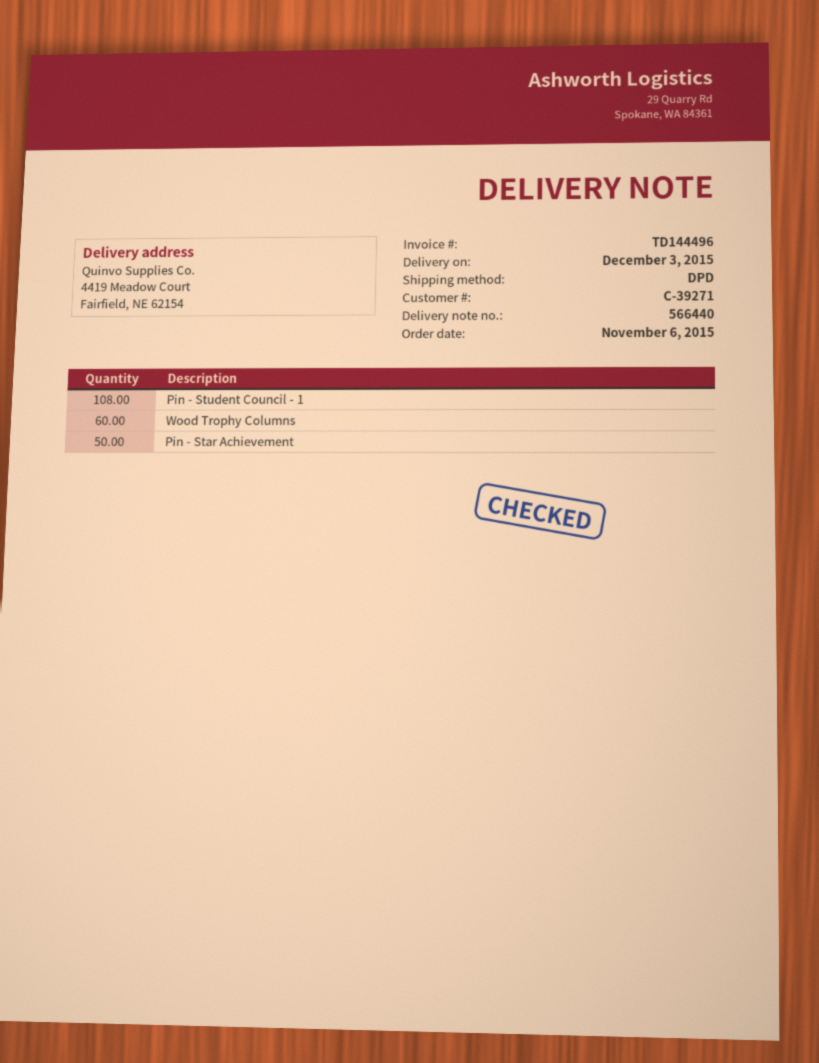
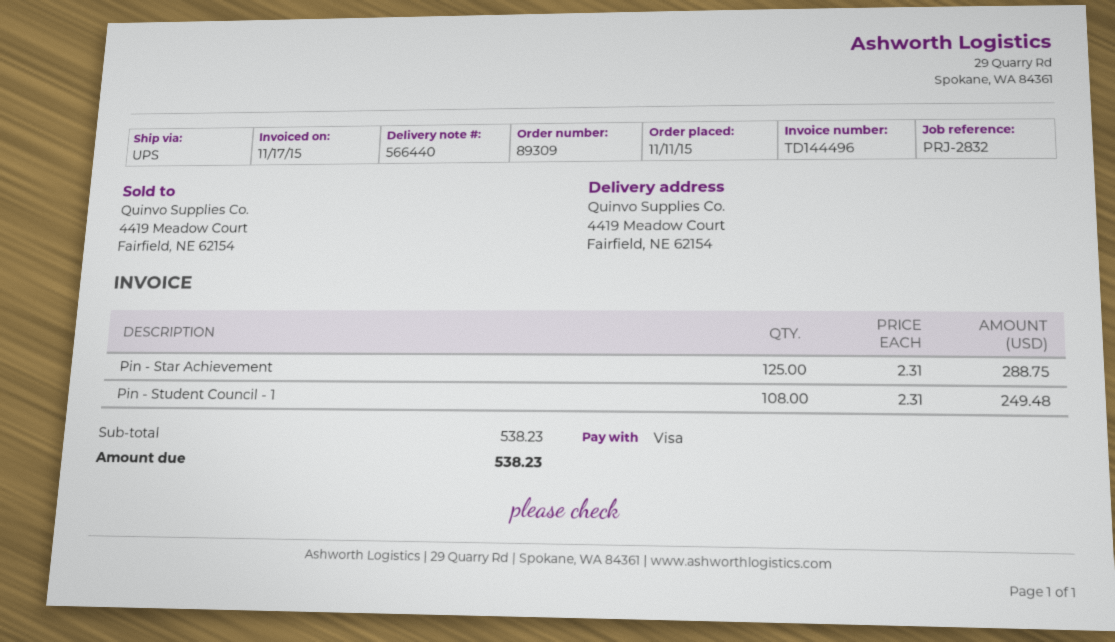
order date: 2015-11-06 -> 2015-11-11
shipping method: DPD -> UPS
Wood Trophy Columns: 60 -> none
Pin - Star Achievement: 50 -> 125

